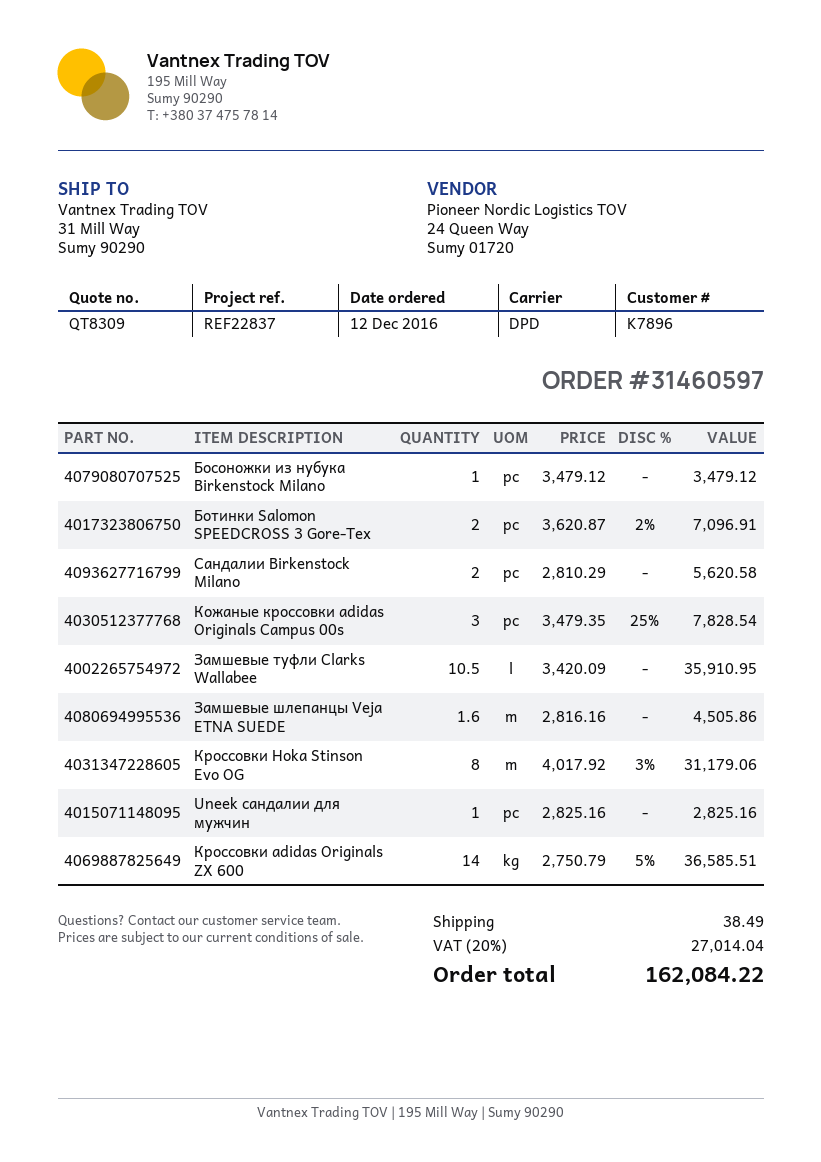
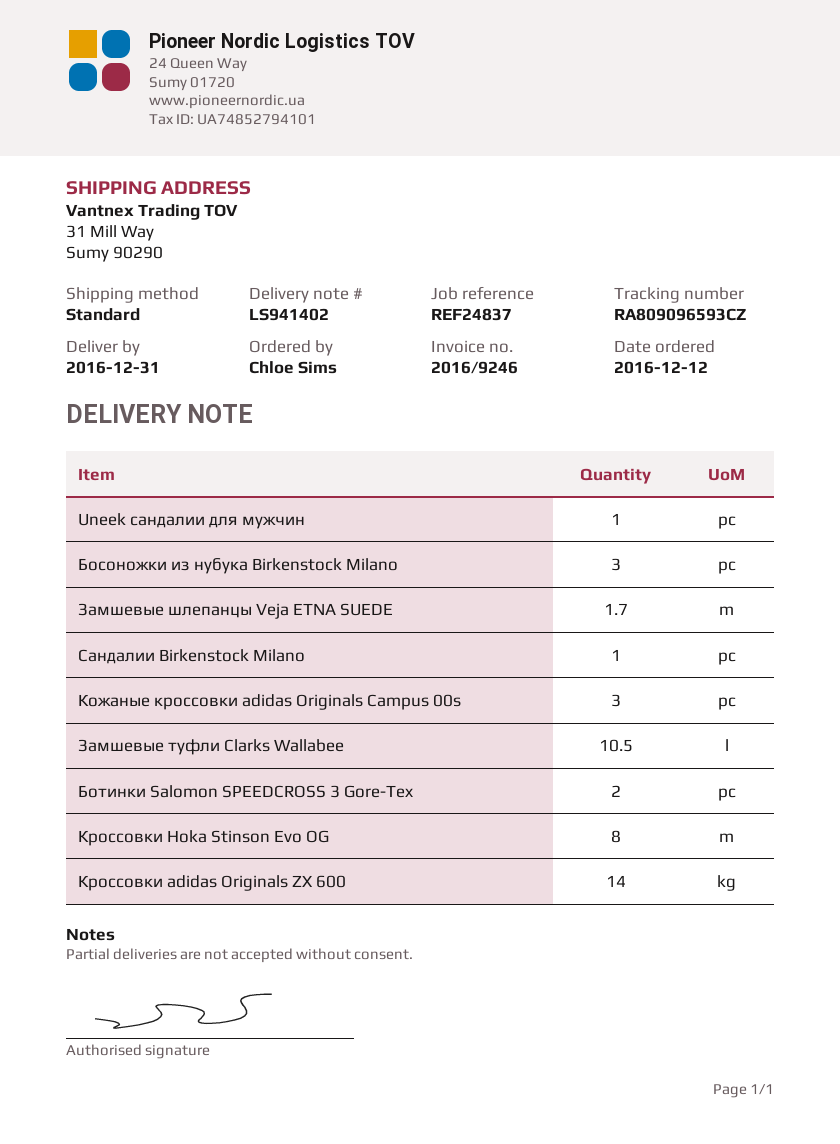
reference: REF22837 -> REF24837
shipping method: DPD -> standard
Босоножки из нубука Birkenstock Milano: 1 -> 3
Сандалии Birkenstock Milano: 2 -> 1
Замшевые шлепанцы Veja ETNA SUEDE: 1.6 -> 1.7

